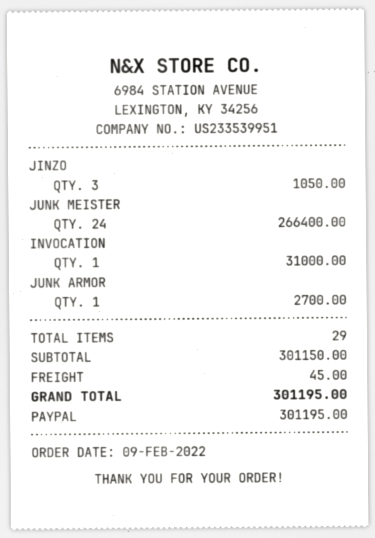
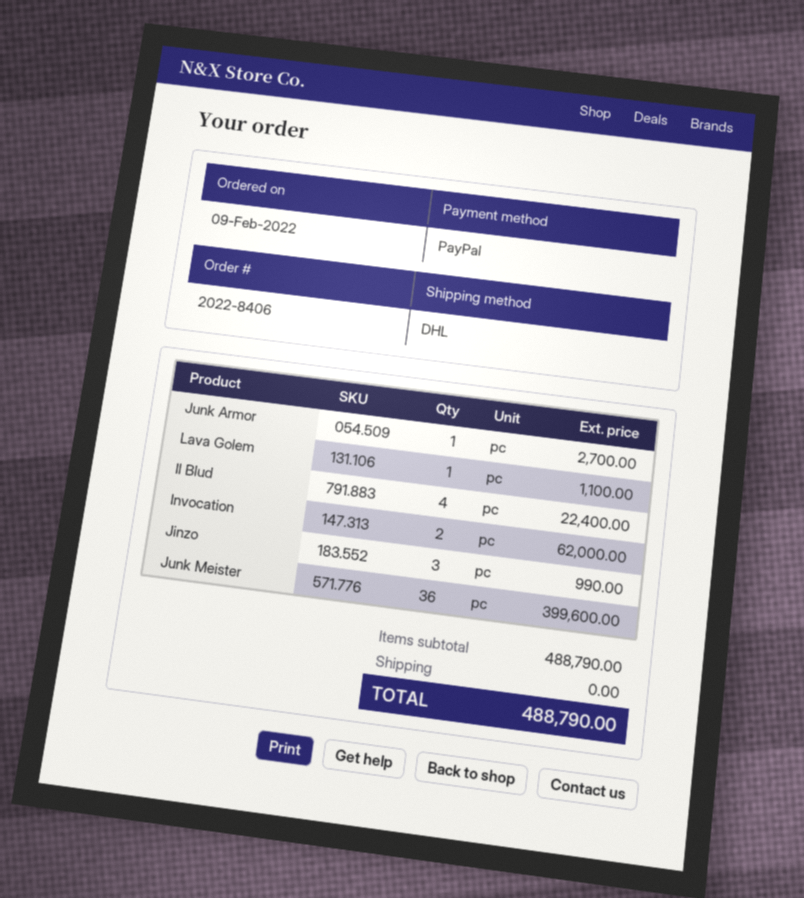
JINZO: 3 for 1050.00 -> 3 for 990.00
JUNK MEISTER: 24 for 266400.00 -> 36 for 399600.00
INVOCATION: 1 for 31000.00 -> 2 for 62000.00
Lava Golem: none -> 1 for 1100.00
Il Blud: none -> 4 for 22400.00
subtotal: 301150.00 -> 488790.00
shipping: 45.00 -> 0.00
total: 301195.00 -> 488790.00

